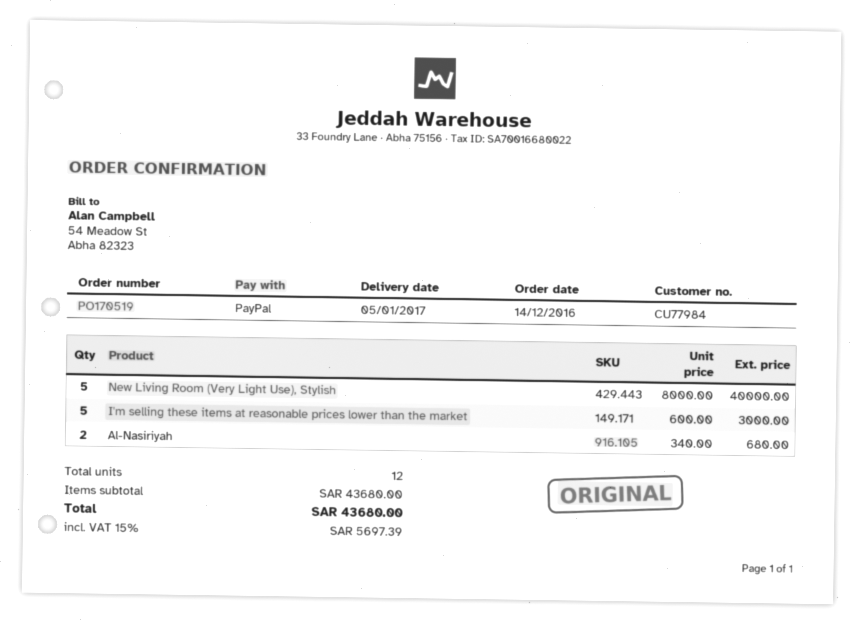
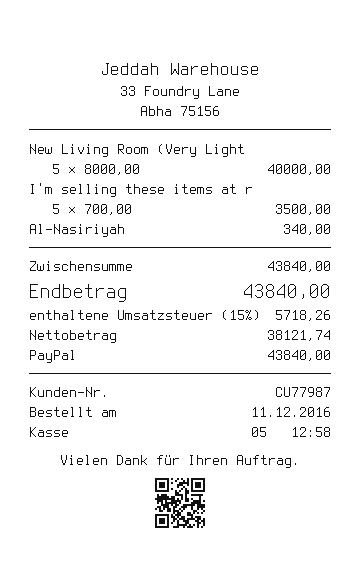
order date: 2016-12-14 -> 2016-12-11
customer number: CU77984 -> CU77987
I'm selling these items at reasonable prices lower than the market: 5 x 600.00 = 3000.00 -> 5 x 700.00 = 3500.00
Al-Nasiriyah: 2 x 340.00 = 680.00 -> 1 x 340.00 = 340.00
subtotal: 43680.00 -> 43840.00
tax: 15% = 5697.39 -> 15% = 5718.26
total: 43680.00 -> 43840.00

